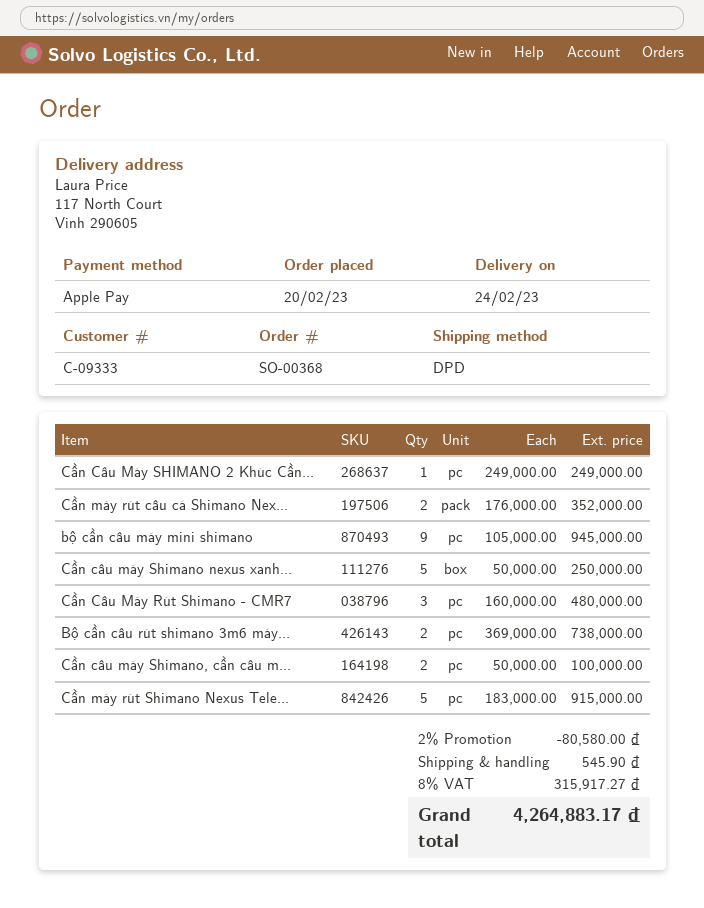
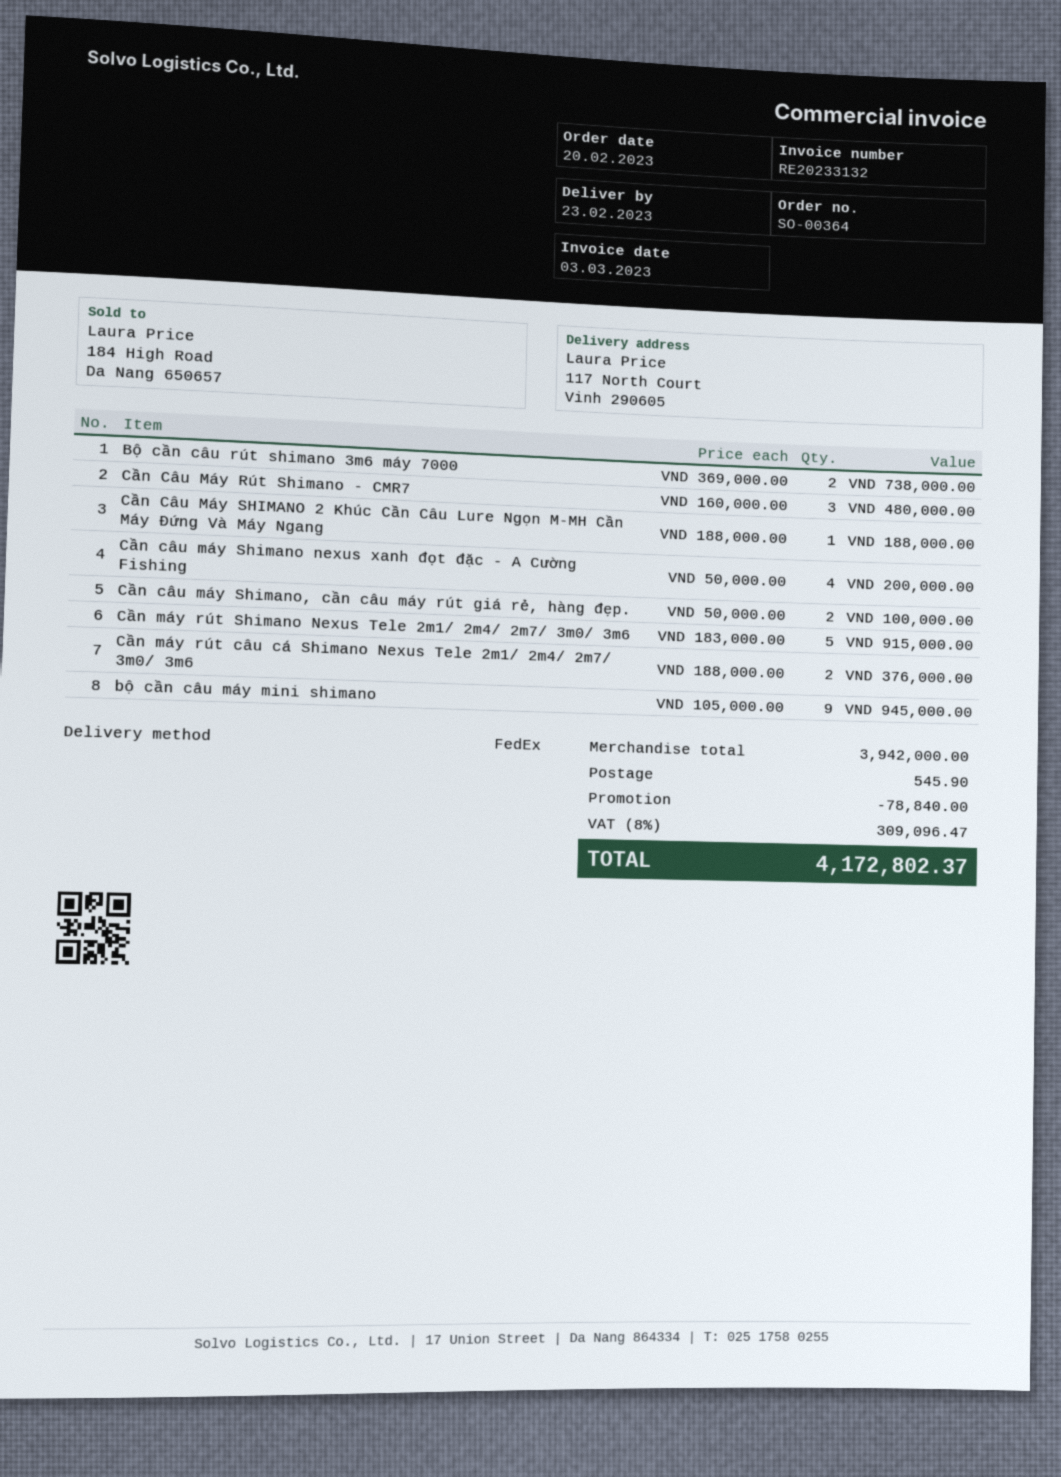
order number: SO-00368 -> SO-00364
delivery date: 2023-02-24 -> 2023-02-23
shipping method: DPD -> FedEx
Cần Câu Máy SHIMANO 2 Khúc Cần...: 1 x 249000.00 = 249000.00 -> 1 x 188000.00 = 188000.00
Cần máy rút câu cá Shimano Nex...: 2 x 176000.00 = 352000.00 -> 2 x 188000.00 = 376000.00
Cần câu máy Shimano nexus xanh...: 5 x 50000.00 = 250000.00 -> 4 x 50000.00 = 200000.00
discount: 80580.00 -> 78840.00
tax: 8% = 315917.27 -> 8% = 309096.47
total: 4264883.17 -> 4172802.37

